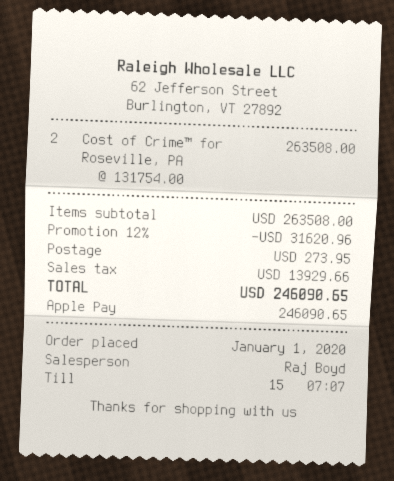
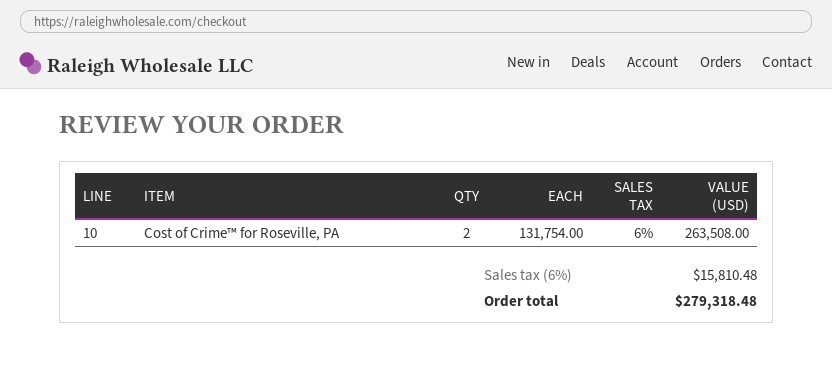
discount: 12% = 31620.96 -> none
shipping: 273.95 -> none
tax: 13929.66 -> 15810.48
total: 246090.65 -> 279318.48

